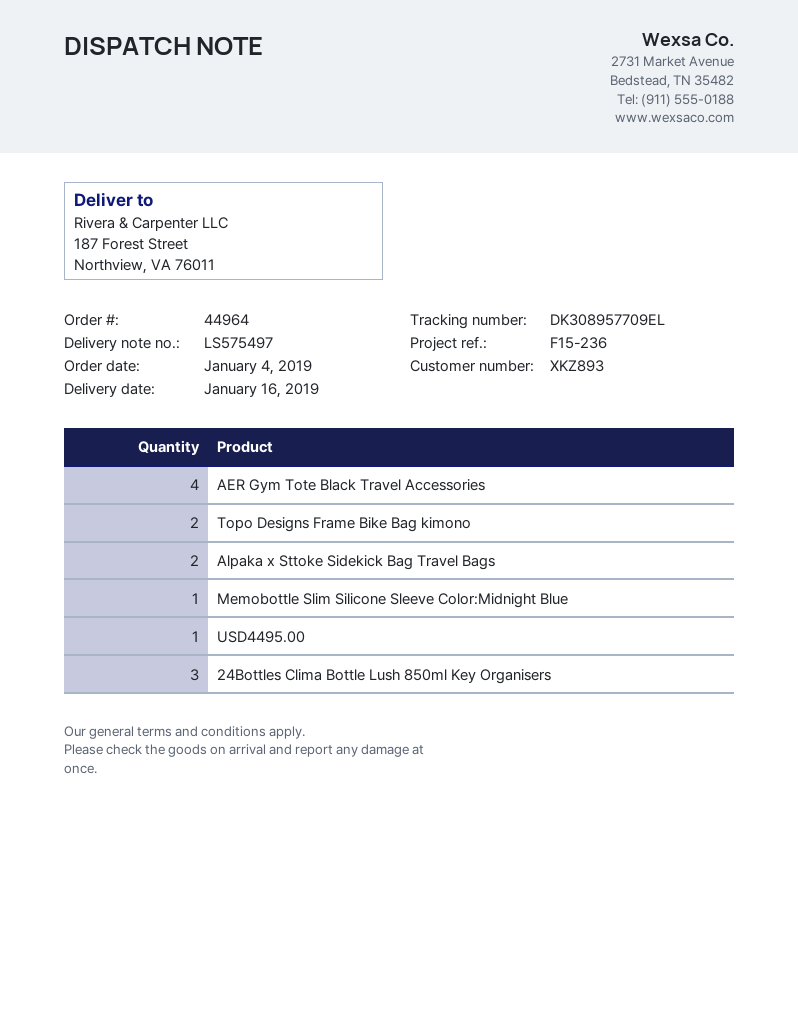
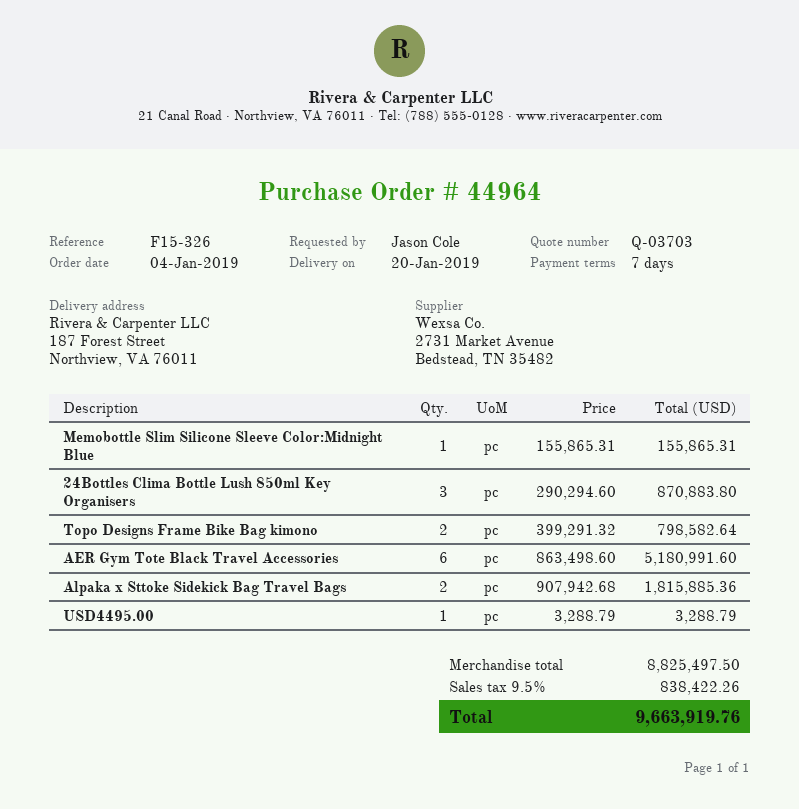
delivery date: 2019-01-16 -> 2019-01-20
reference: F15-236 -> F15-326
AER Gym Tote Black Travel Accessories: 4 -> 6

